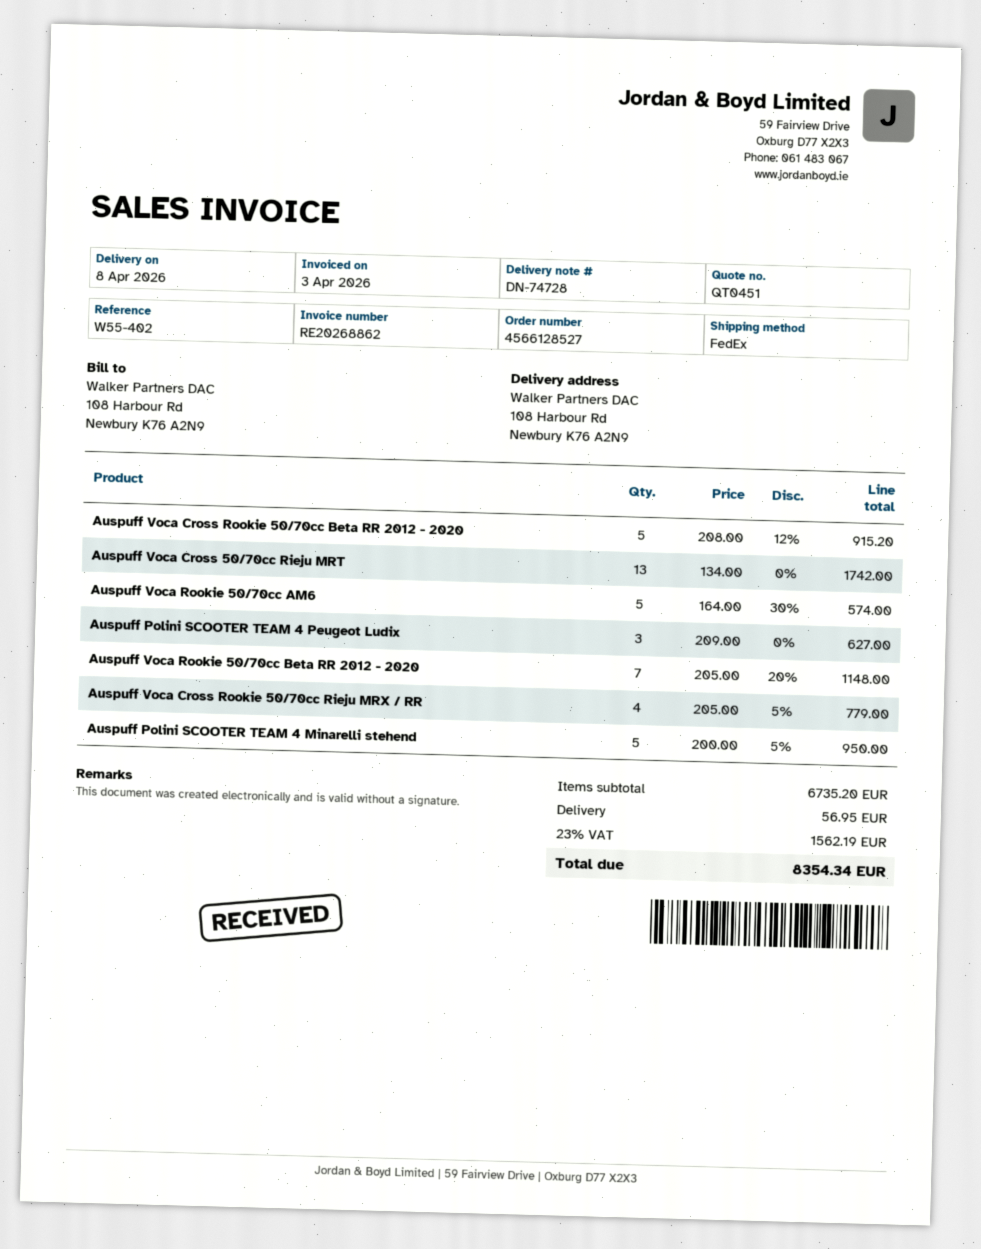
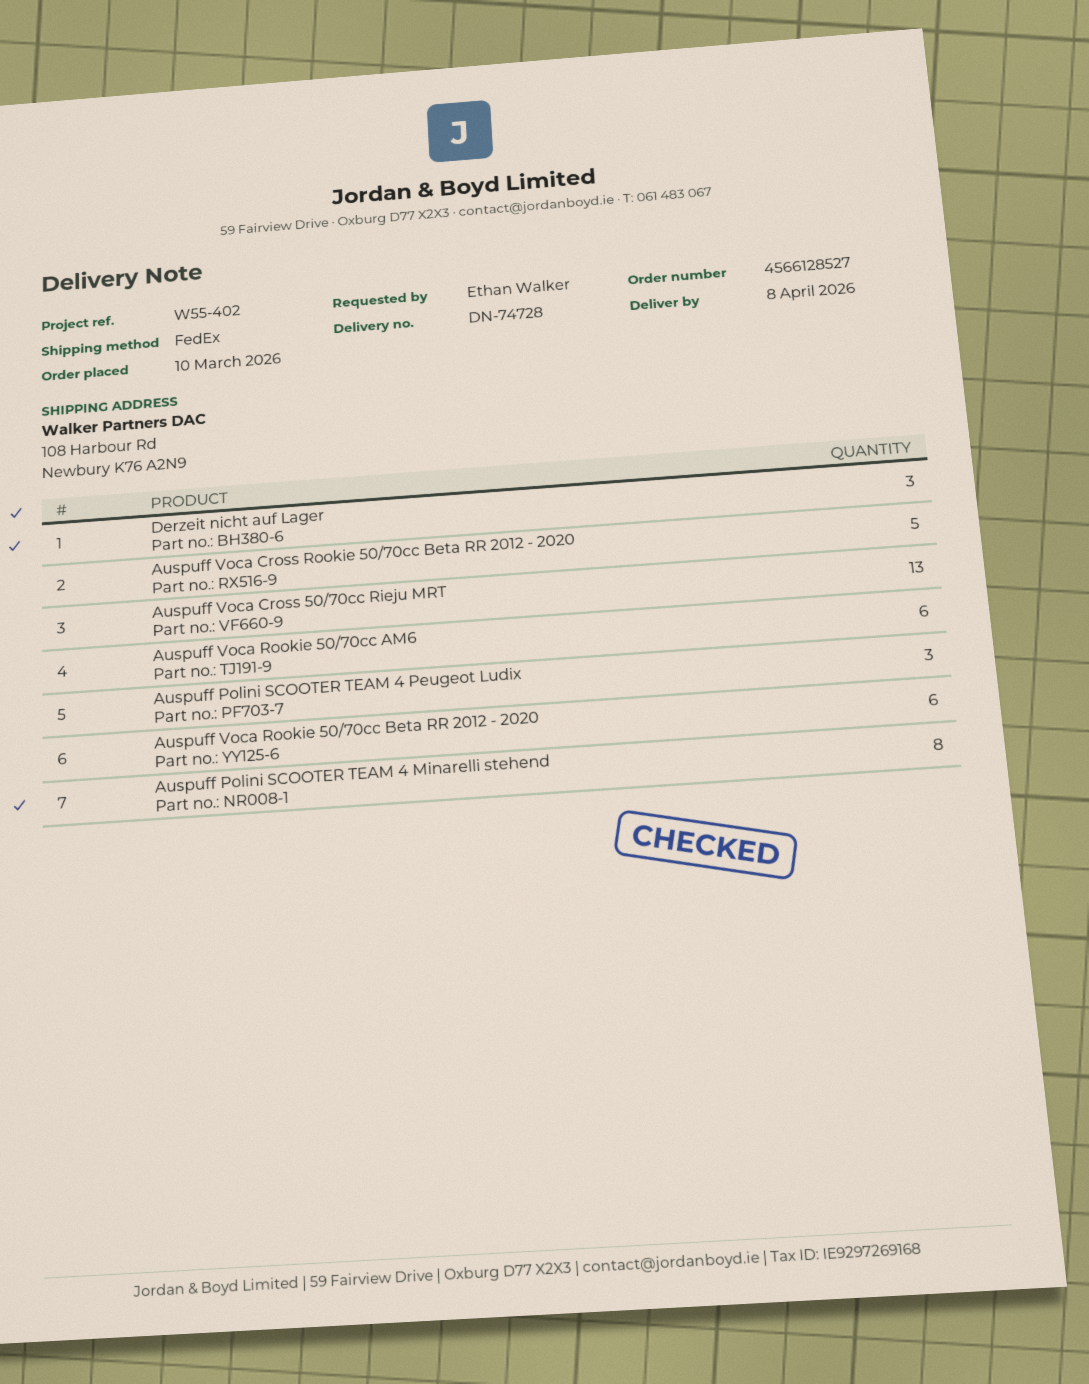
Auspuff Voca Rookie 50/70cc AM6: 5 -> 6
Auspuff Voca Rookie 50/70cc Beta RR 2012 - 2020: 7 -> 6
Auspuff Voca Cross Rookie 50/70cc Rieju MRX / RR: 4 -> none
Auspuff Polini SCOOTER TEAM 4 Minarelli stehend: 5 -> 8
Derzeit nicht auf Lager: none -> 3

